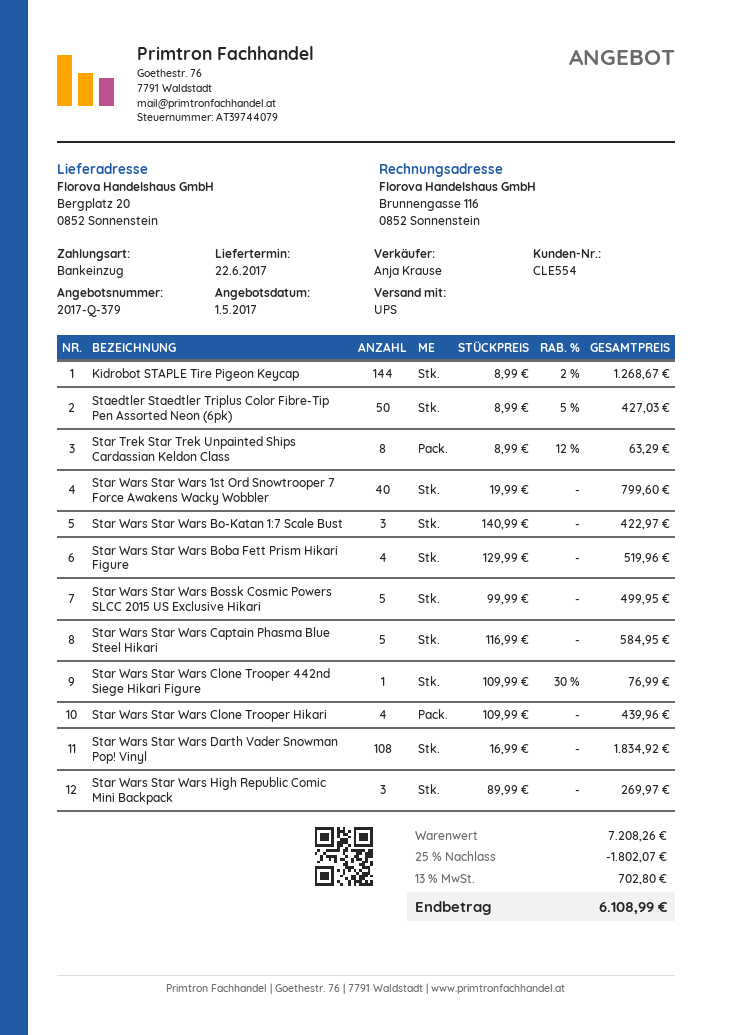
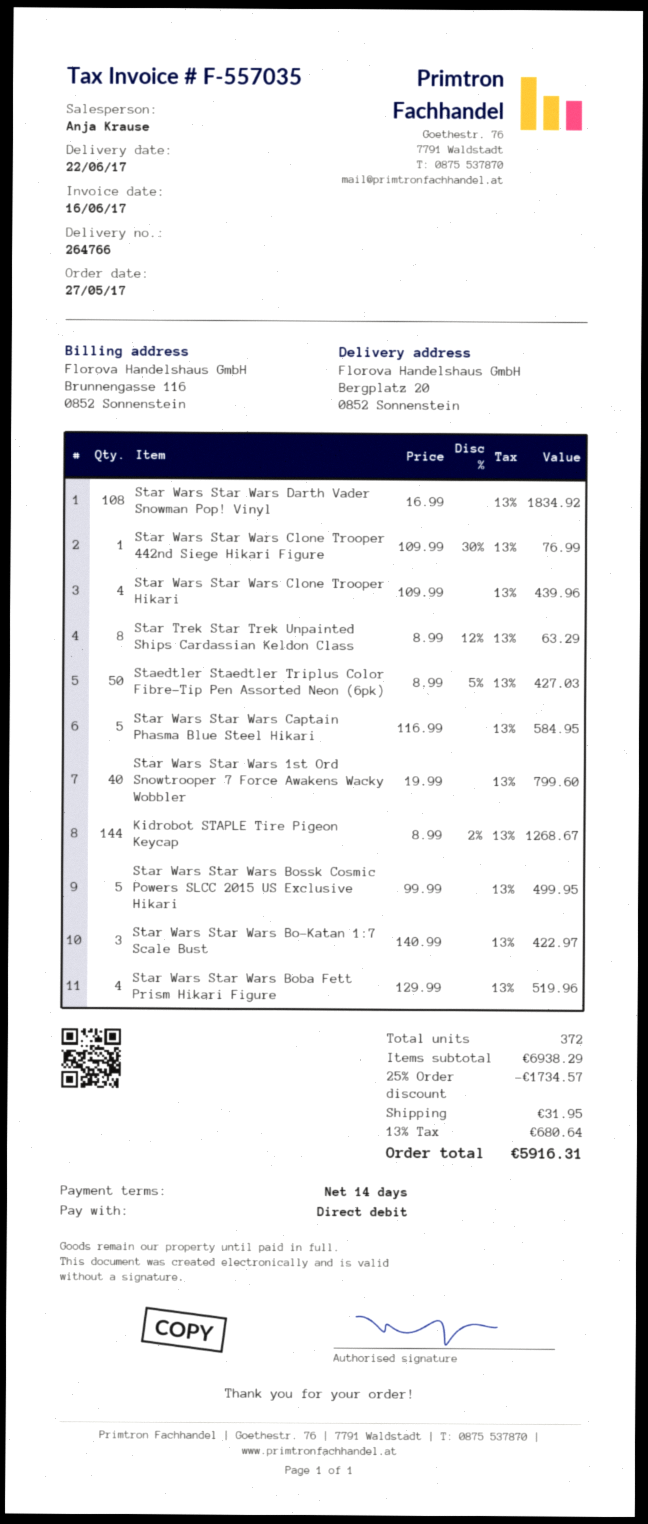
Star Wars Star Wars High Republic Comic Mini Backpack: 3 x 89.99 = 269.97 -> none
subtotal: 7208.26 -> 6938.29
discount: 25% = 1802.07 -> 25% = 1734.57
shipping: none -> 31.95
tax: 13% = 702.80 -> 13% = 680.64
total: 6108.99 -> 5916.31

